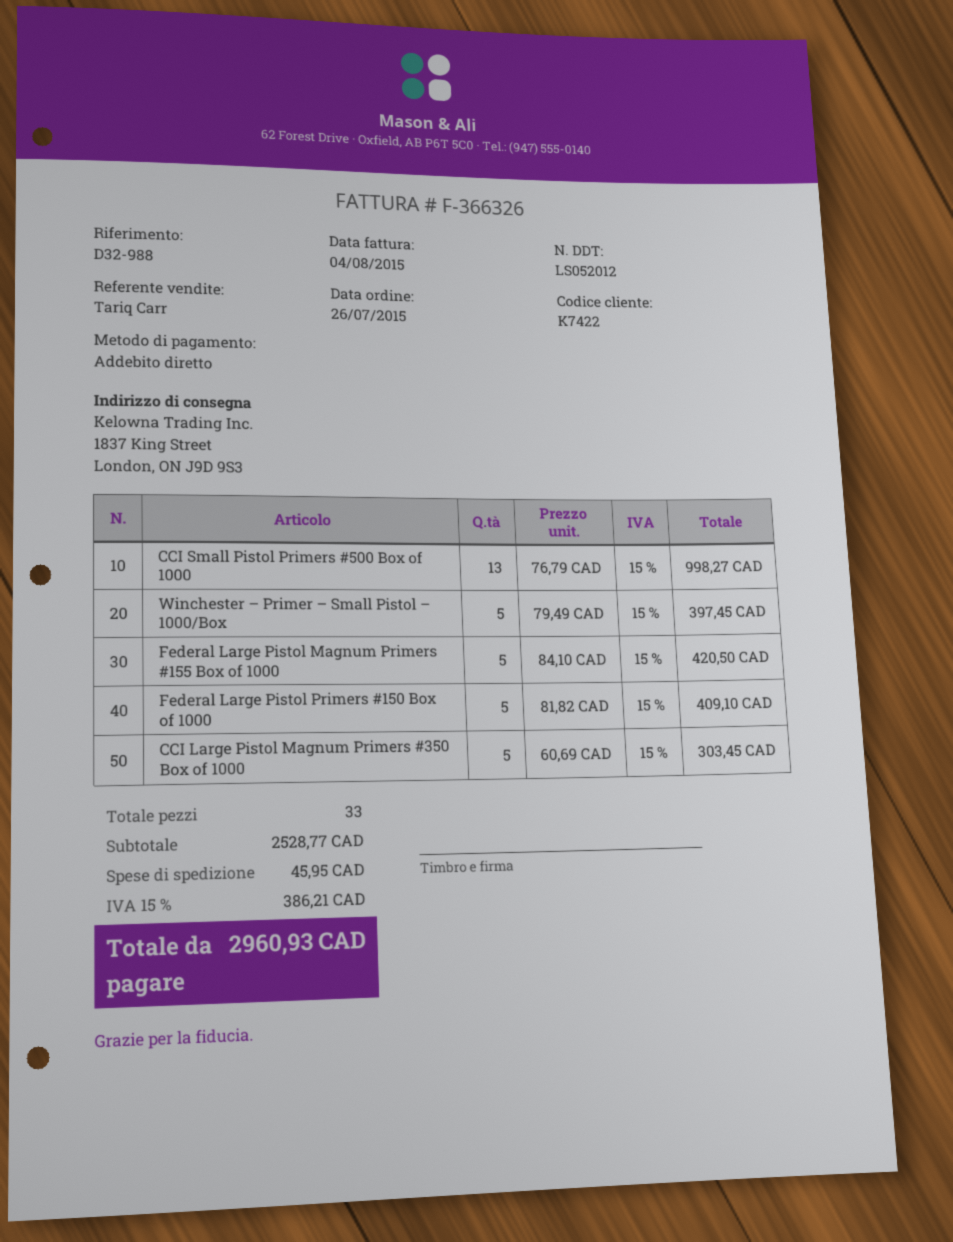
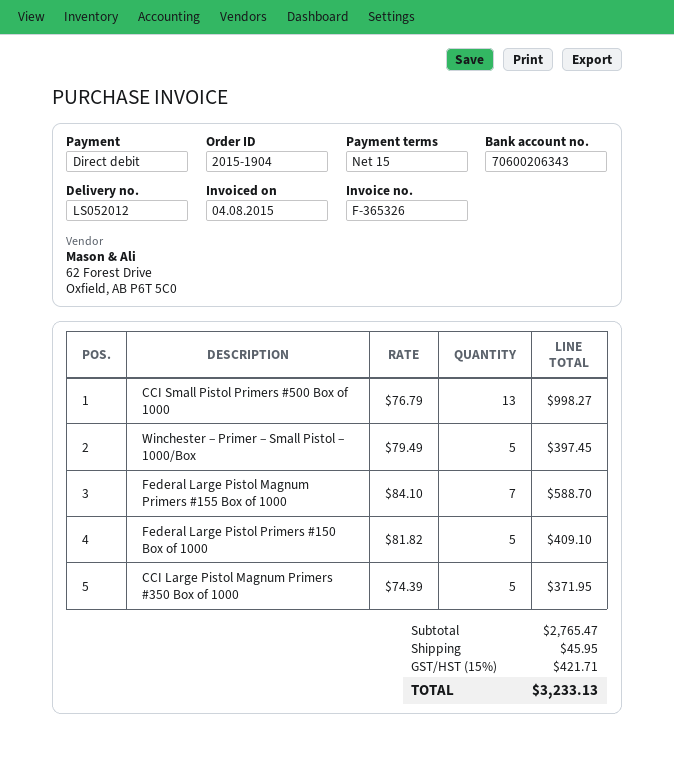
invoice number: F-366326 -> F-365326
Federal Large Pistol Magnum Primers #155 Box of 1000: 5 x 84.10 = 420.50 -> 7 x 84.10 = 588.70
CCI Large Pistol Magnum Primers #350 Box of 1000: 5 x 60.69 = 303.45 -> 5 x 74.39 = 371.95
subtotal: 2528.77 -> 2765.47
tax: 15% = 386.21 -> 15% = 421.71
total: 2960.93 -> 3233.13

